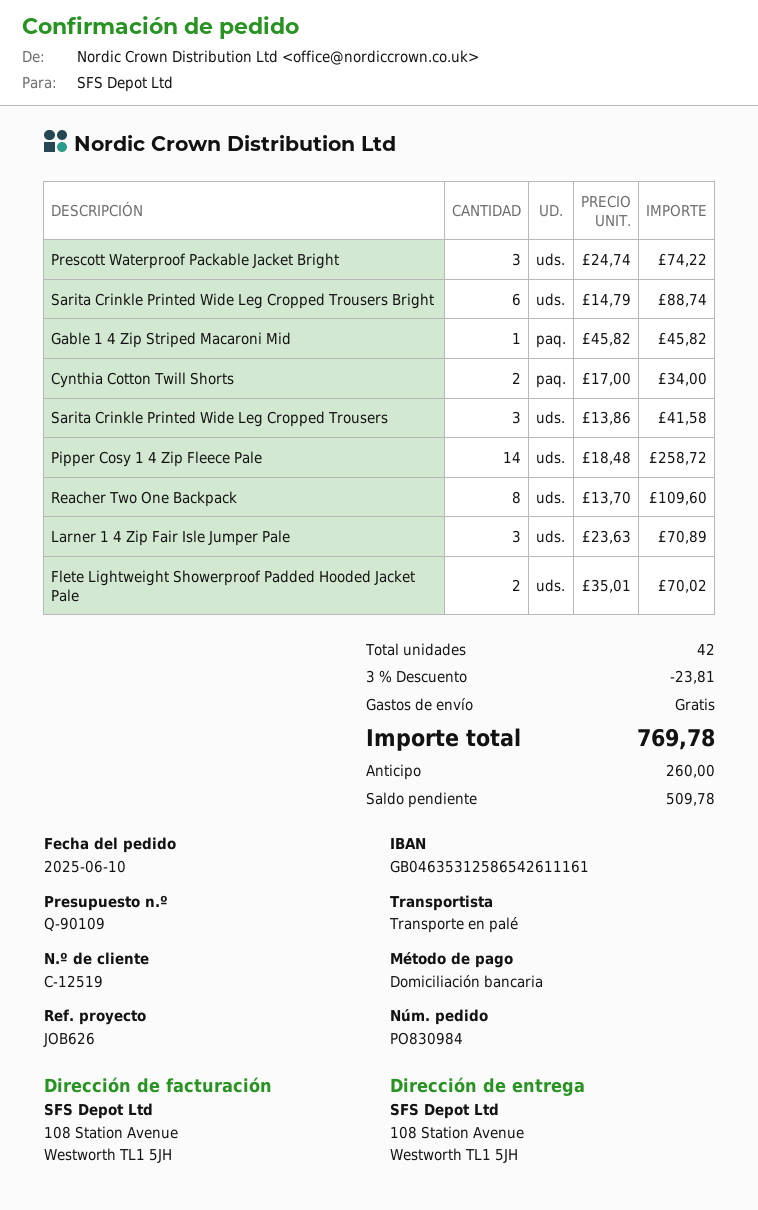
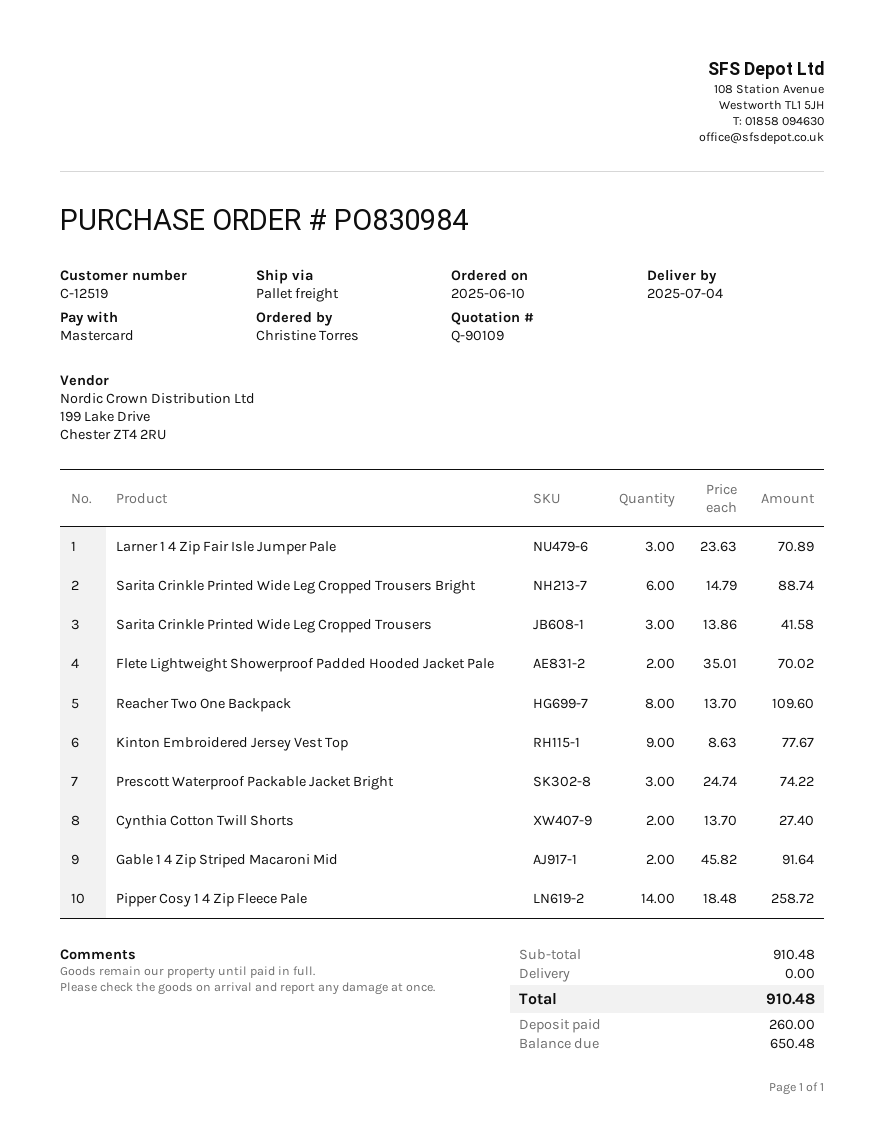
payment method: direct debit -> Mastercard
Gable 1 4 Zip Striped Macaroni Mid: 1 x 45.82 = 45.82 -> 2 x 45.82 = 91.64
Cynthia Cotton Twill Shorts: 2 x 17.00 = 34.00 -> 2 x 13.70 = 27.40
Kinton Embroidered Jersey Vest Top: none -> 9 x 8.63 = 77.67
discount: 3% = 23.81 -> none
total: 769.78 -> 910.48
balance: 509.78 -> 650.48

